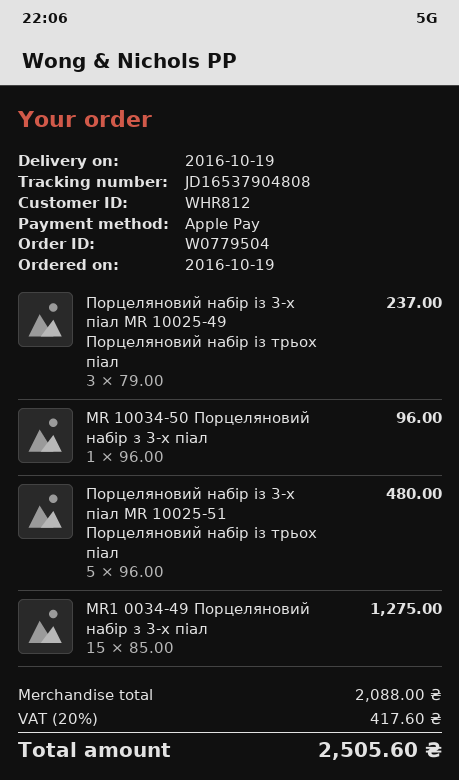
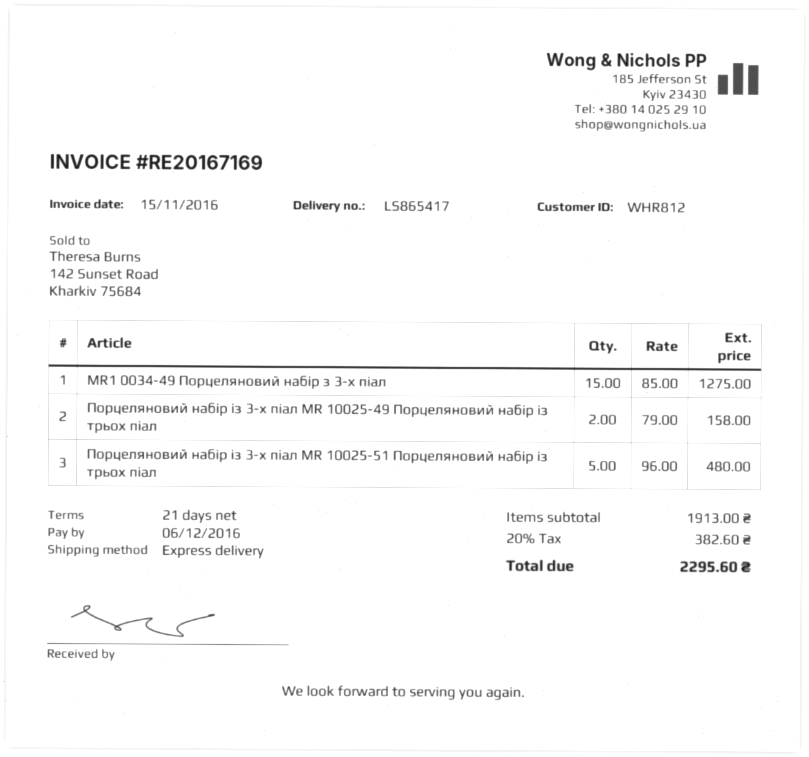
Порцеляновий набір із 3-х піал MR 10025-49 Порцеляновий набір із трьох піал: 3 x 79.00 = 237.00 -> 2 x 79.00 = 158.00
MR 10034-50 Порцеляновий набір з 3-х піал: 1 x 96.00 = 96.00 -> none
subtotal: 2088.00 -> 1913.00
tax: 20% = 417.60 -> 20% = 382.60
total: 2505.60 -> 2295.60

